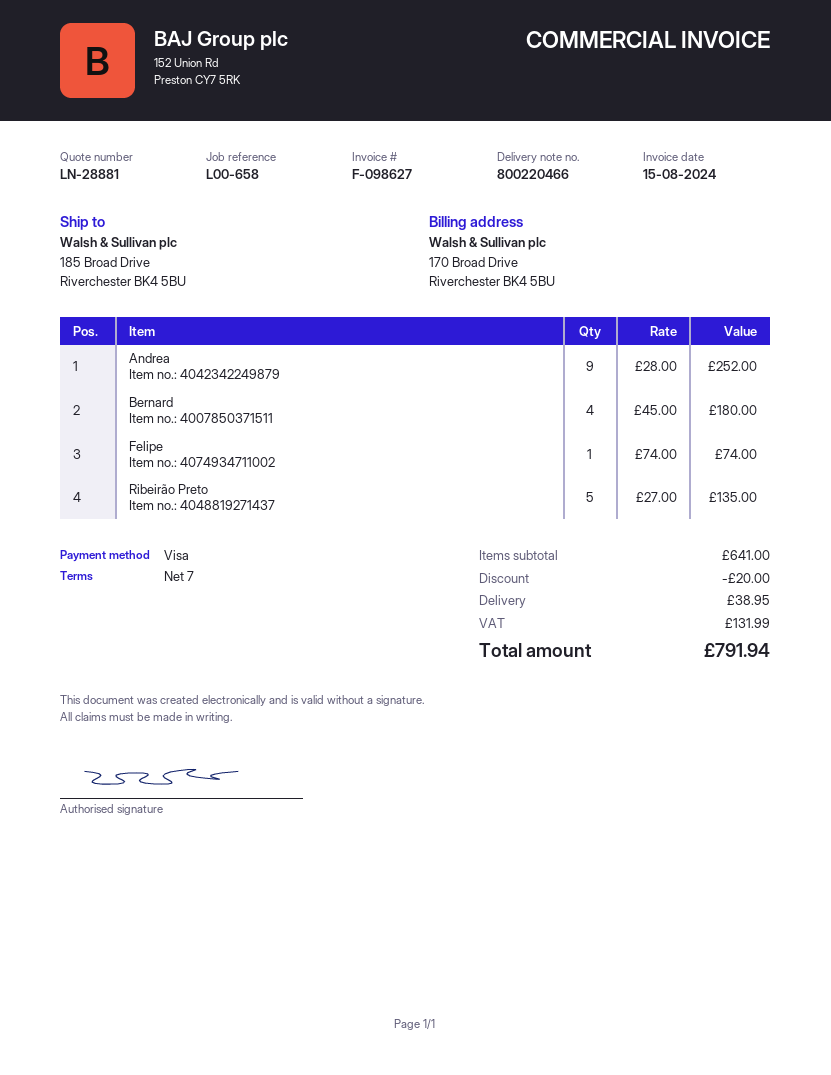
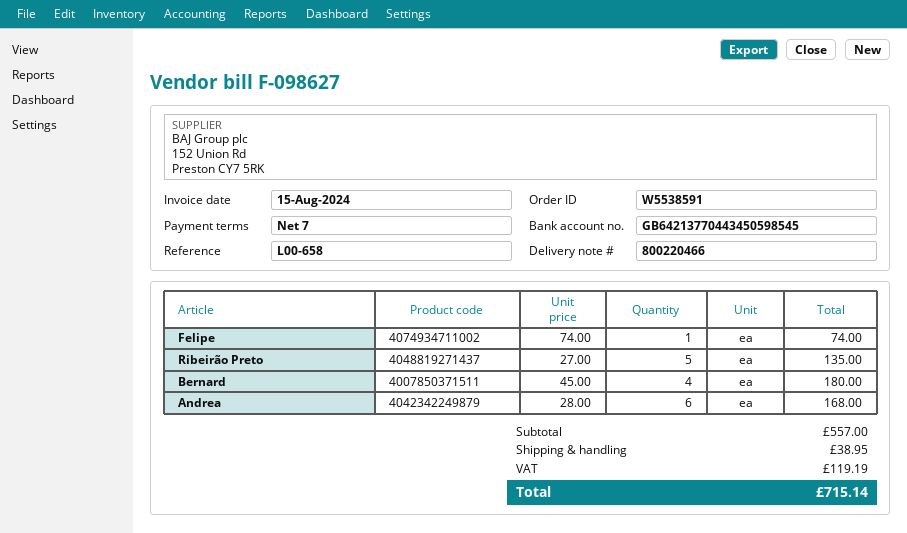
Andrea: 9 x 28.00 = 252.00 -> 6 x 28.00 = 168.00
subtotal: 641.00 -> 557.00
discount: 20.00 -> none
tax: 131.99 -> 119.19
total: 791.94 -> 715.14

